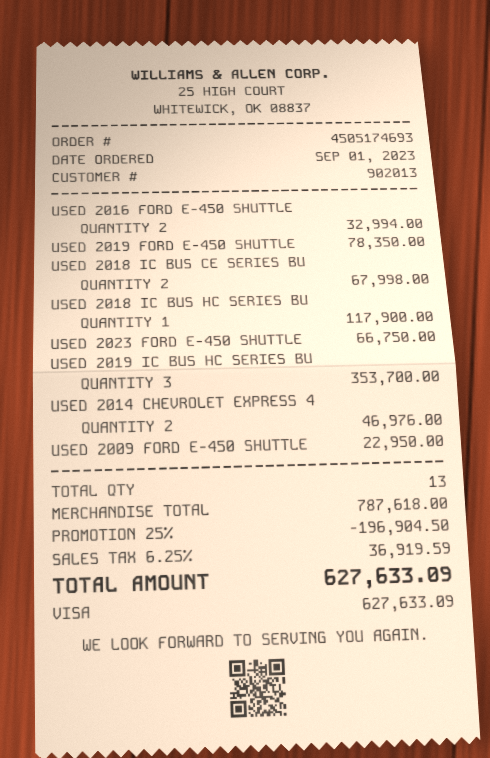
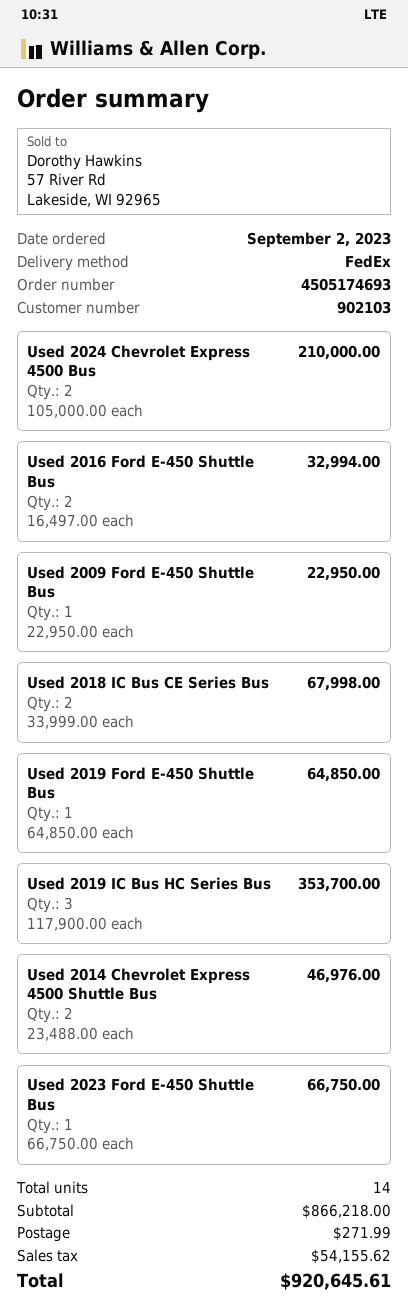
order date: 2023-09-01 -> 2023-09-02
customer number: 902013 -> 902103
USED 2019 FORD E-450 SHUTTLE: 1 for 78350.00 -> 1 for 64850.00
USED 2018 IC BUS HC SERIES BU: 1 for 117900.00 -> none
Used 2024 Chevrolet Express 4500 Bus: none -> 2 for 210000.00
total quantity: 13 -> 14
subtotal: 787618.00 -> 866218.00
discount: 25% = 196904.50 -> none
shipping: none -> 271.99
tax: 36919.59 -> 54155.62
total: 627633.09 -> 920645.61

